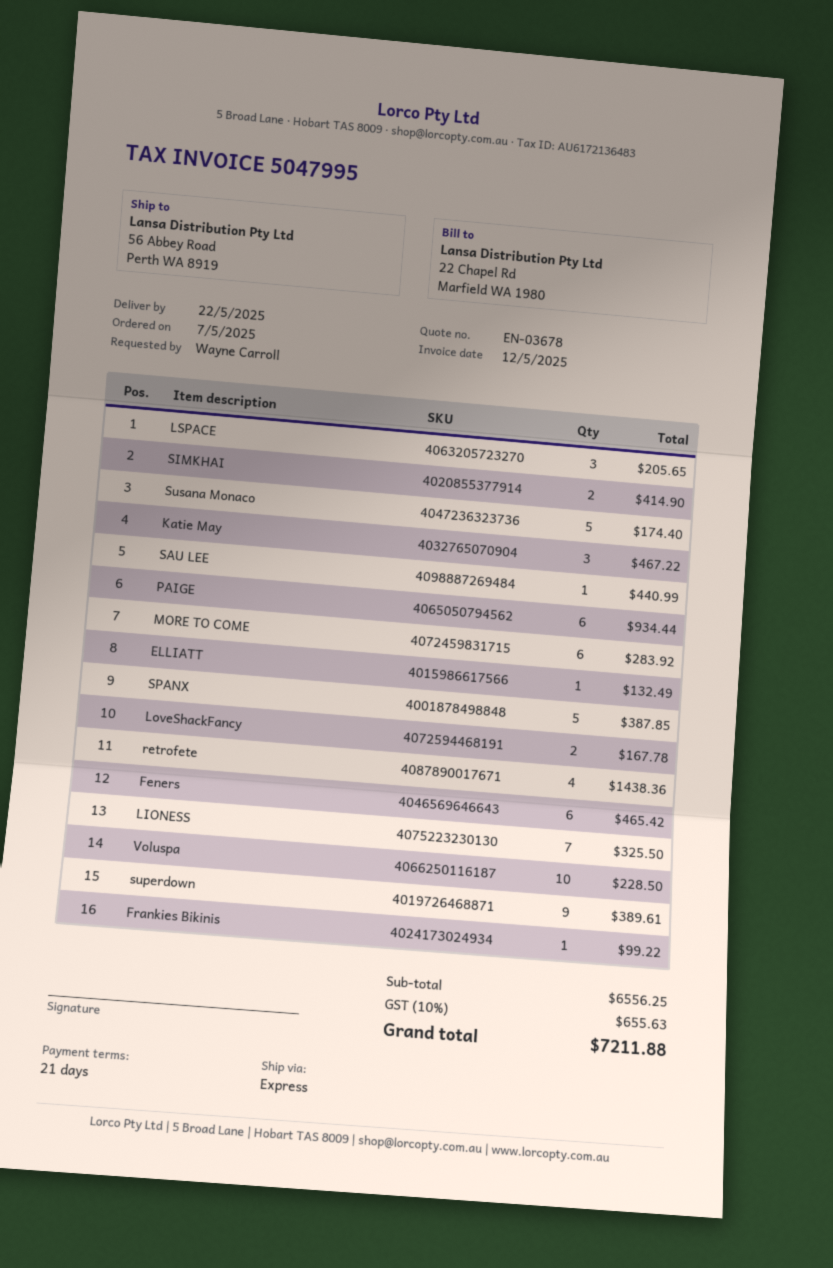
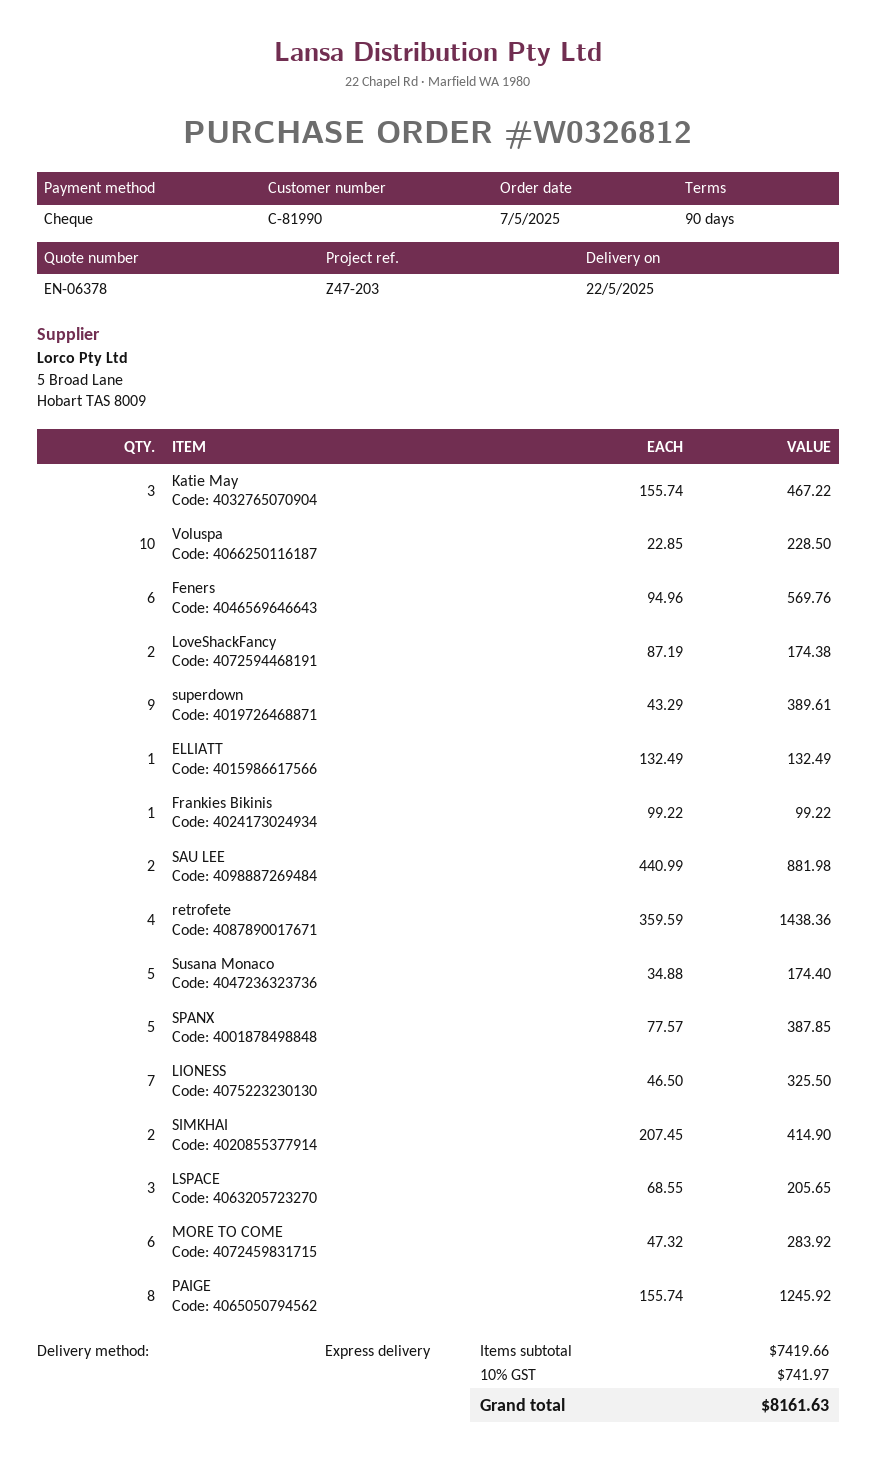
quote number: EN-03678 -> EN-06378
payment terms: 21 days -> 90 days
SAU LEE: 1 for 440.99 -> 2 for 881.98
PAIGE: 6 for 934.44 -> 8 for 1245.92
LoveShackFancy: 2 for 167.78 -> 2 for 174.38
Feners: 6 for 465.42 -> 6 for 569.76
subtotal: 6556.25 -> 7419.66
tax: 10% = 655.63 -> 10% = 741.97
total: 7211.88 -> 8161.63

